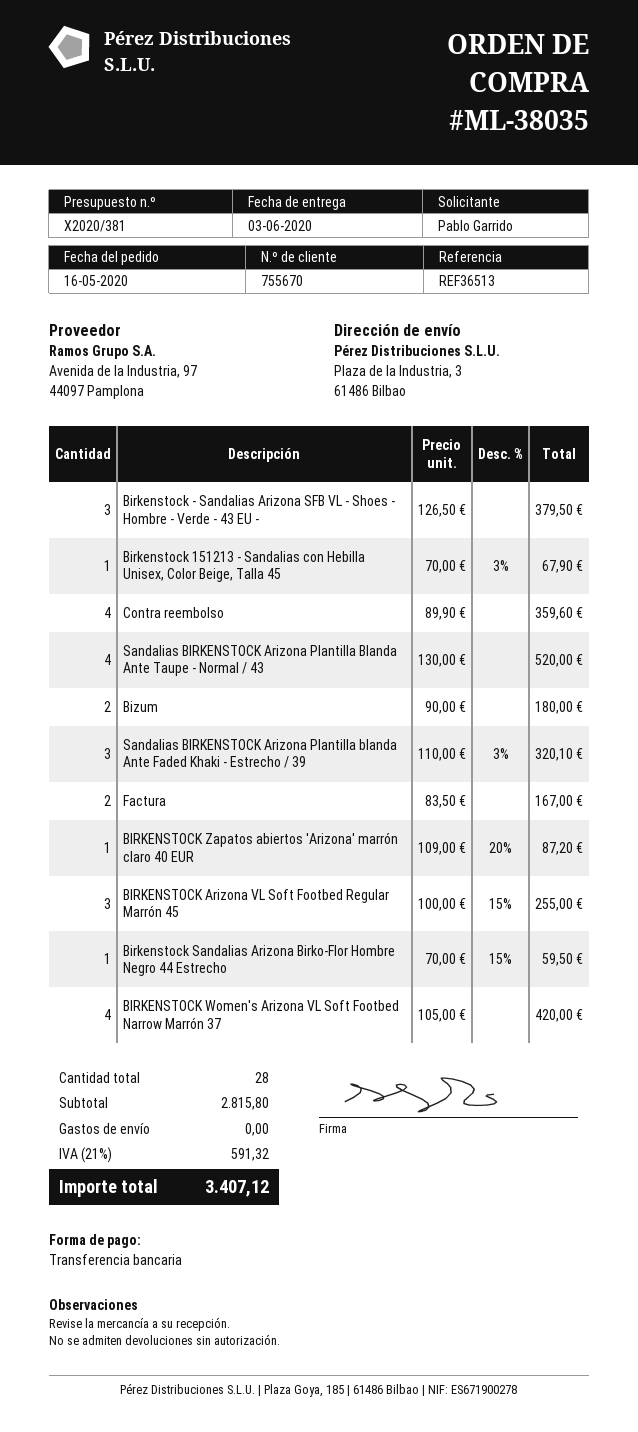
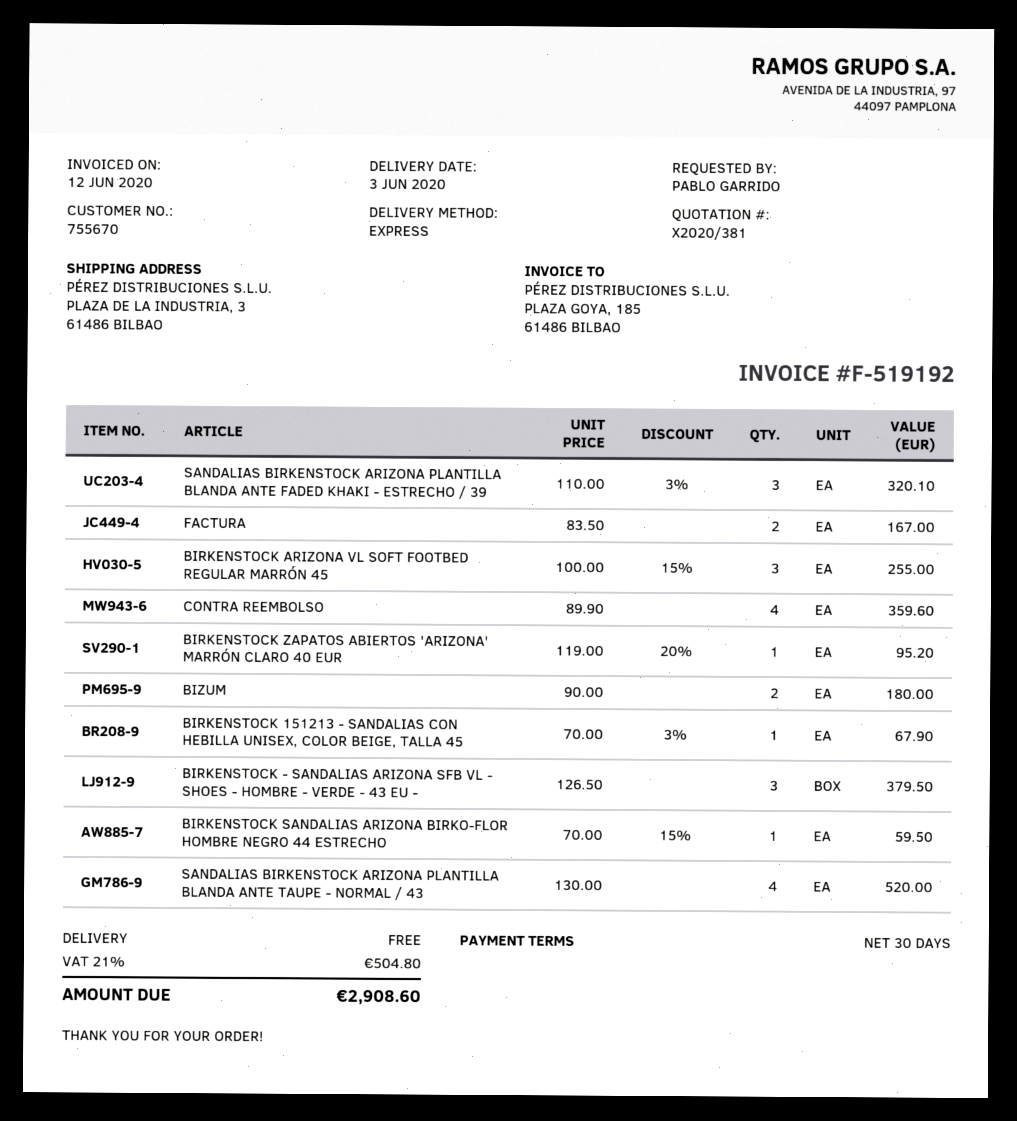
BIRKENSTOCK Zapatos abiertos 'Arizona' marrón claro 40 EUR: 1 x 109.00 - 20% = 87.20 -> 1 x 119.00 - 20% = 95.20
BIRKENSTOCK Women's Arizona VL Soft Footbed Narrow Marrón 37: 4 x 105.00 = 420.00 -> none
tax: 21% = 591.32 -> 21% = 504.80
total: 3407.12 -> 2908.60

